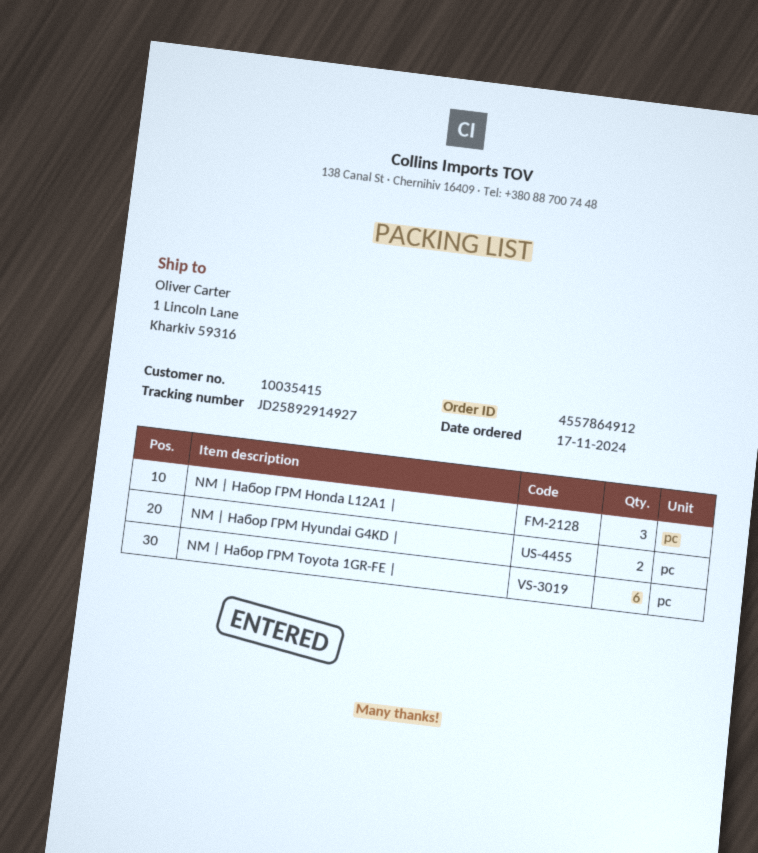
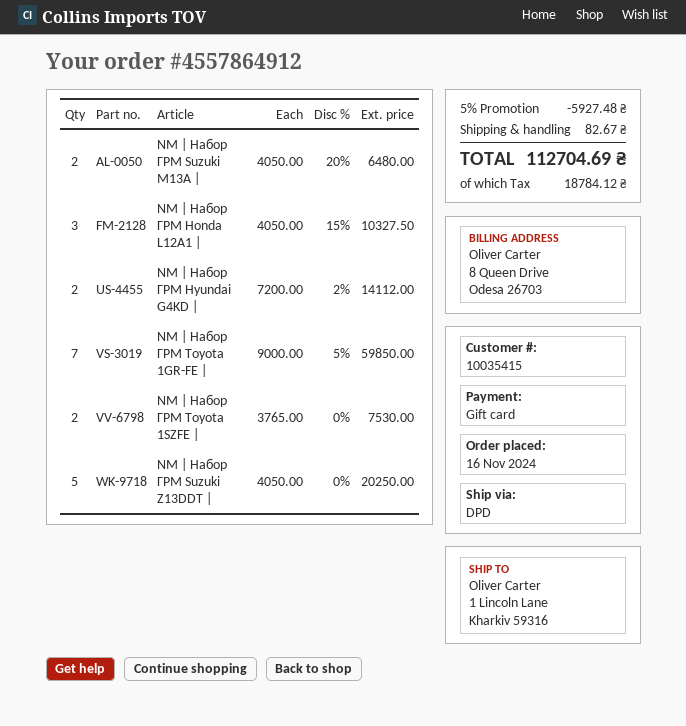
order date: 2024-11-17 -> 2024-11-16
NM | Набор ГРМ Toyota 1GR-FE |: 6 -> 7
NM | Набор ГРМ Suzuki M13A |: none -> 2
NM | Набор ГРМ Toyota 1SZFE |: none -> 2
NM | Набор ГРМ Suzuki Z13DDT |: none -> 5

